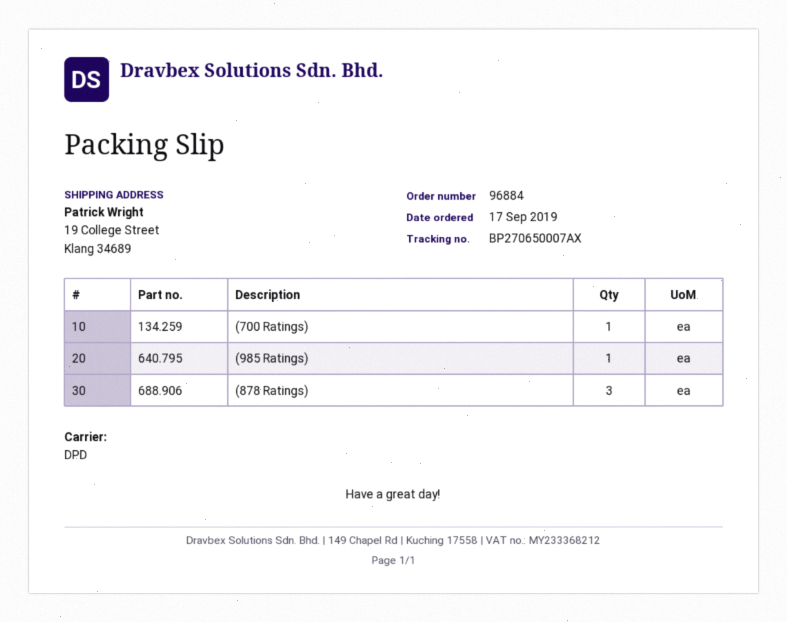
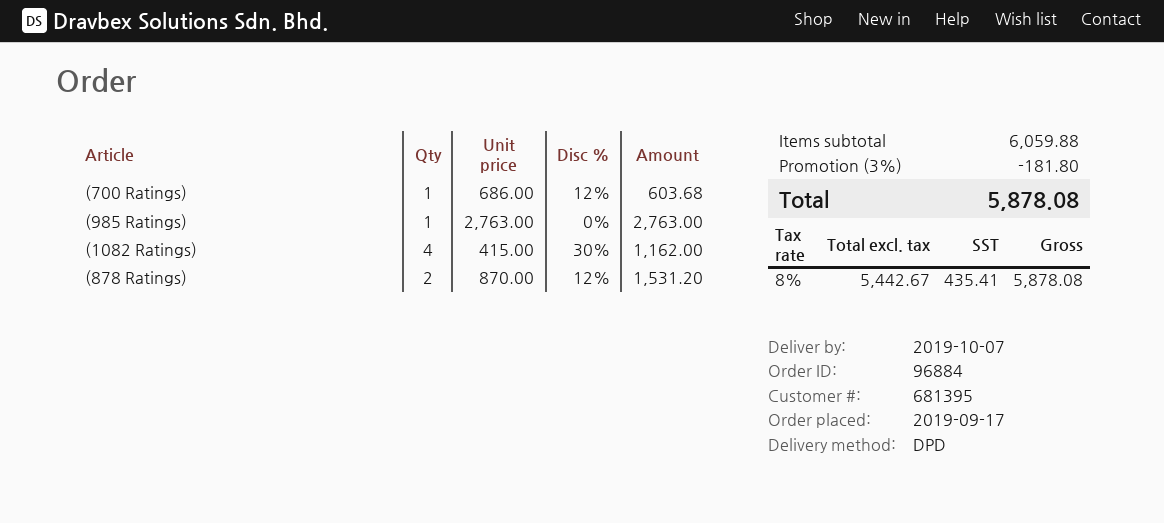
(878 Ratings): 3 -> 2
(1082 Ratings): none -> 4

